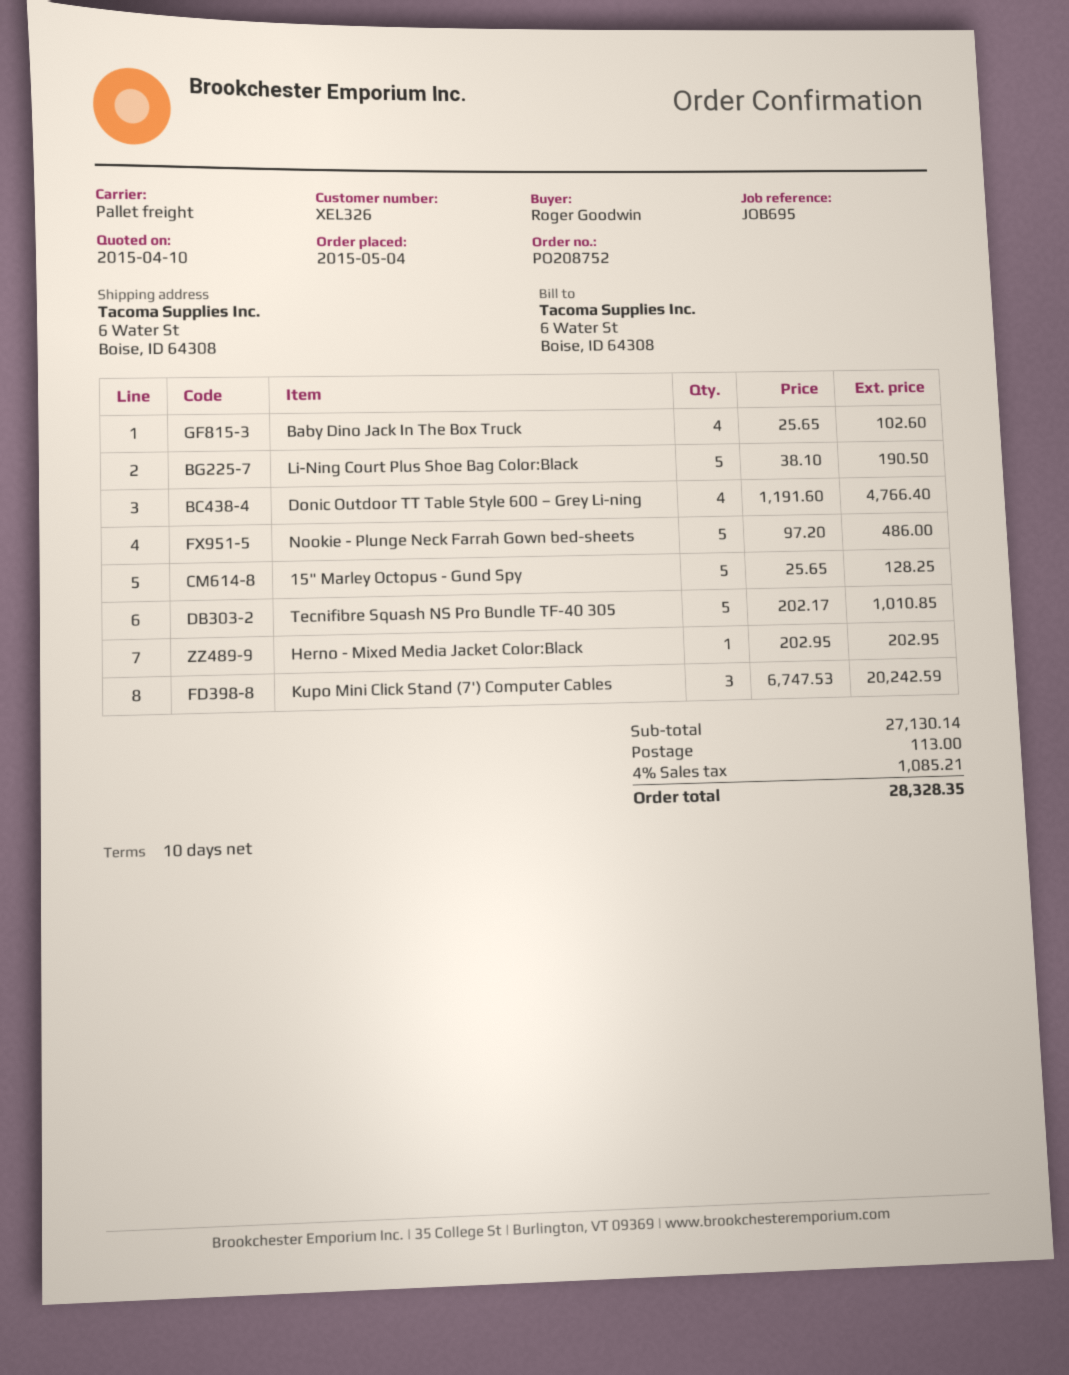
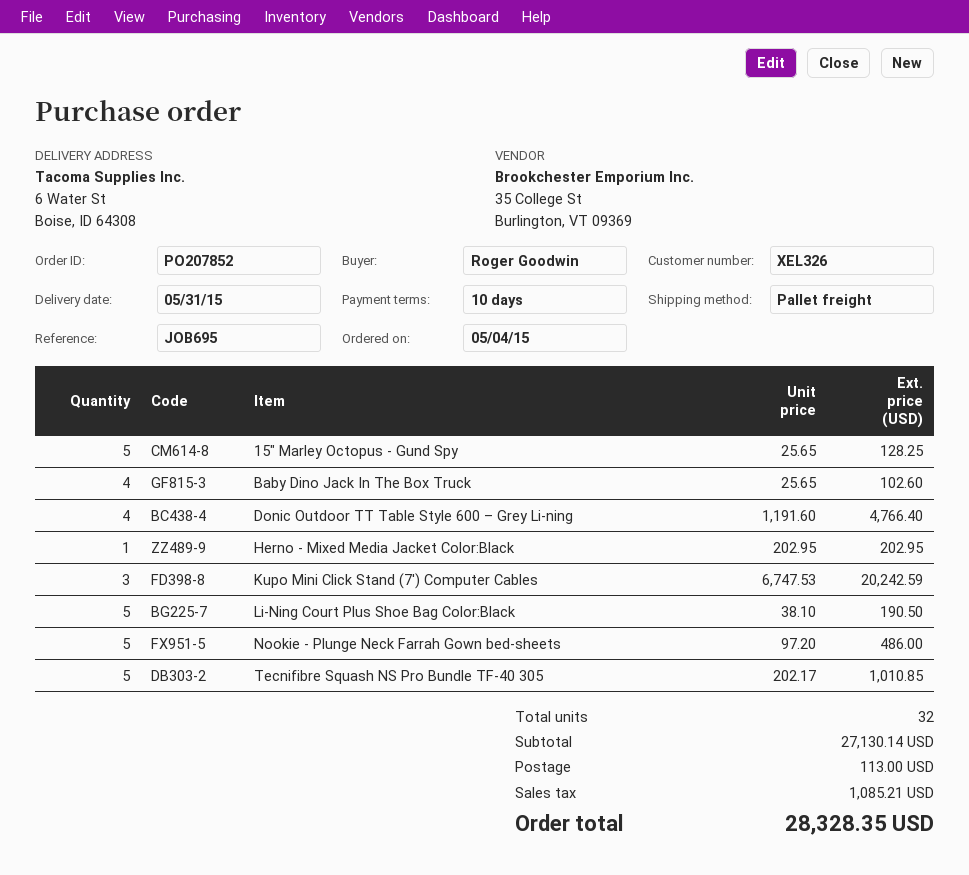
order number: PO208752 -> PO207852

